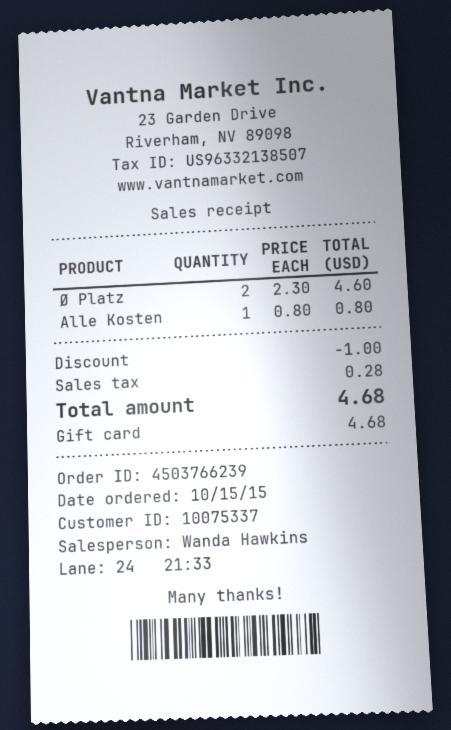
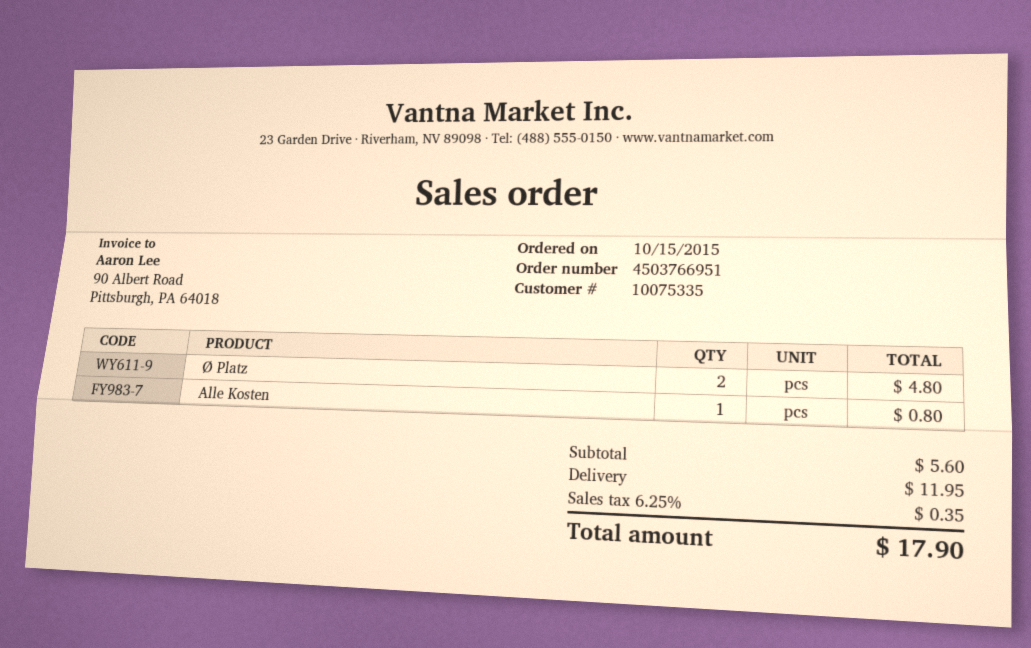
order number: 4503766239 -> 4503766951
customer number: 10075337 -> 10075335
Ø Platz: 2 for 4.60 -> 2 for 4.80
discount: 1.00 -> none
shipping: none -> 11.95
tax: 0.28 -> 0.35
total: 4.68 -> 17.90

